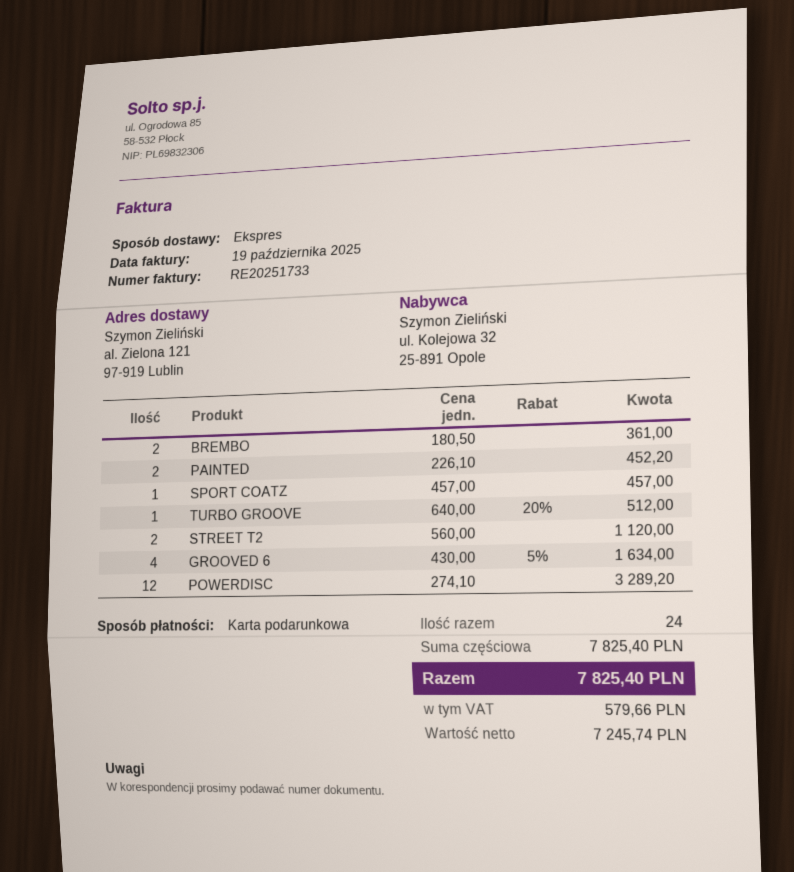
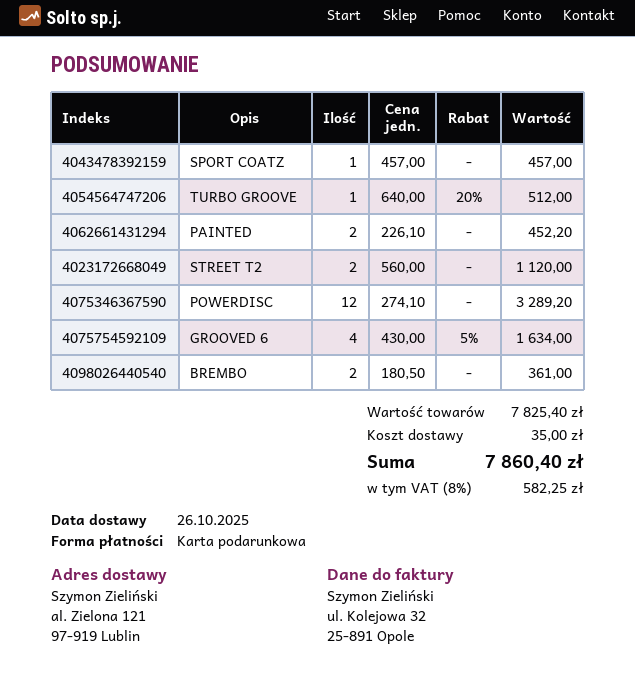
shipping: none -> 35.00
tax: 579.66 -> 582.25
total: 7825.40 -> 7860.40

